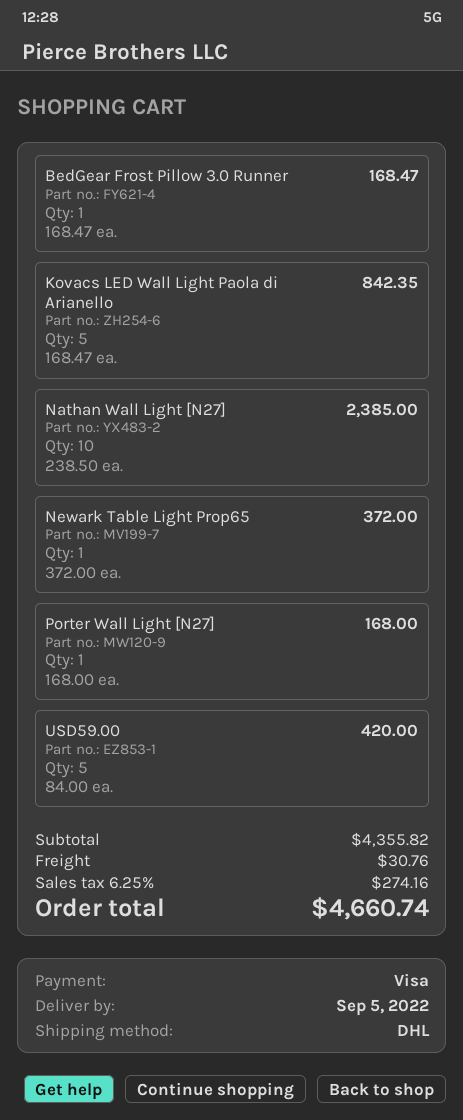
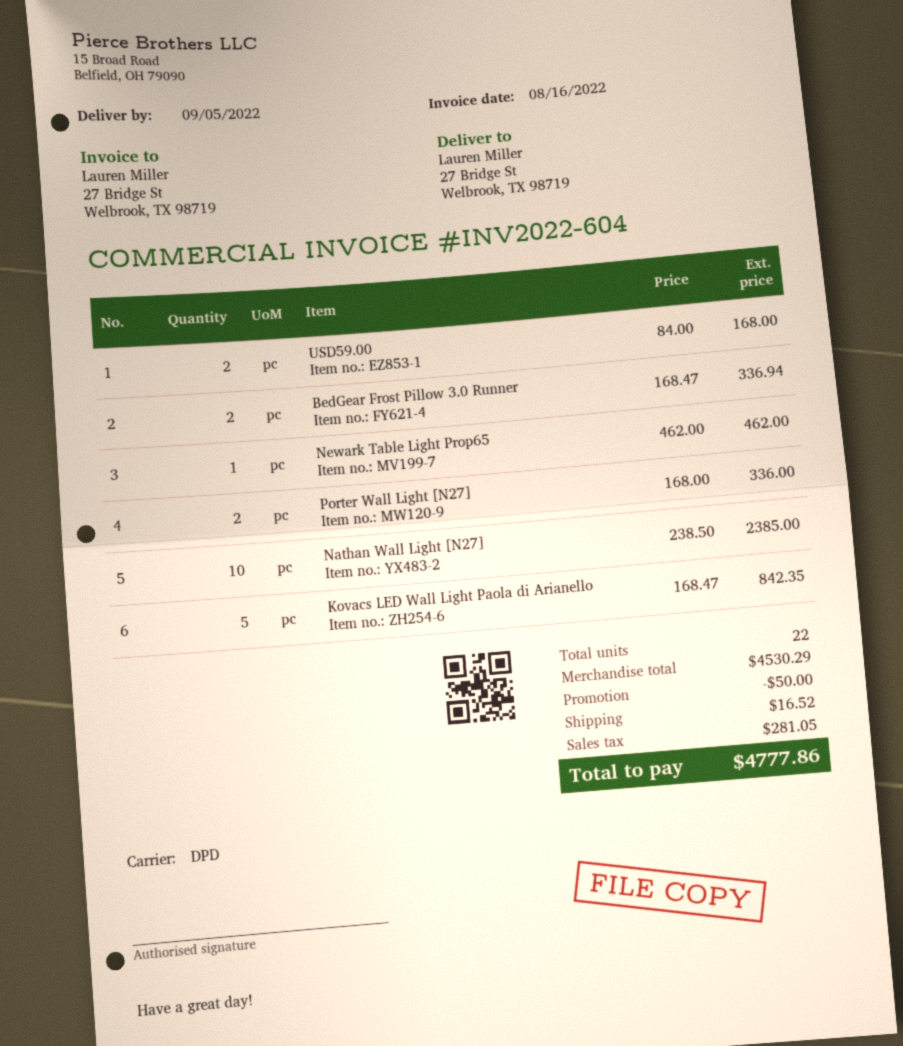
shipping method: DHL -> DPD
BedGear Frost Pillow 3.0 Runner: 1 x 168.47 = 168.47 -> 2 x 168.47 = 336.94
Newark Table Light Prop65: 1 x 372.00 = 372.00 -> 1 x 462.00 = 462.00
Porter Wall Light [N27]: 1 x 168.00 = 168.00 -> 2 x 168.00 = 336.00
USD59.00: 5 x 84.00 = 420.00 -> 2 x 84.00 = 168.00
subtotal: 4355.82 -> 4530.29
discount: none -> 50.00
shipping: 30.76 -> 16.52
tax: 274.16 -> 281.05
total: 4660.74 -> 4777.86

